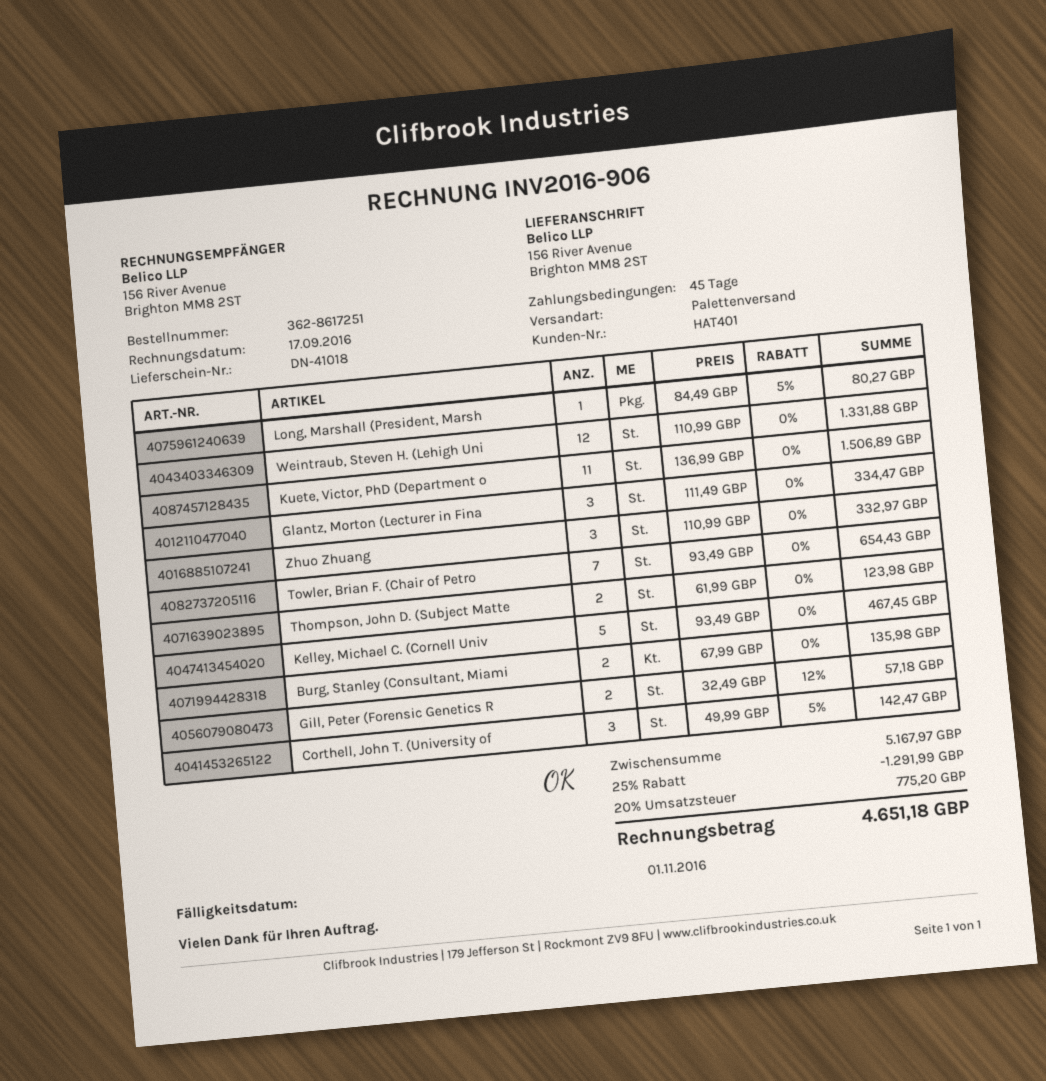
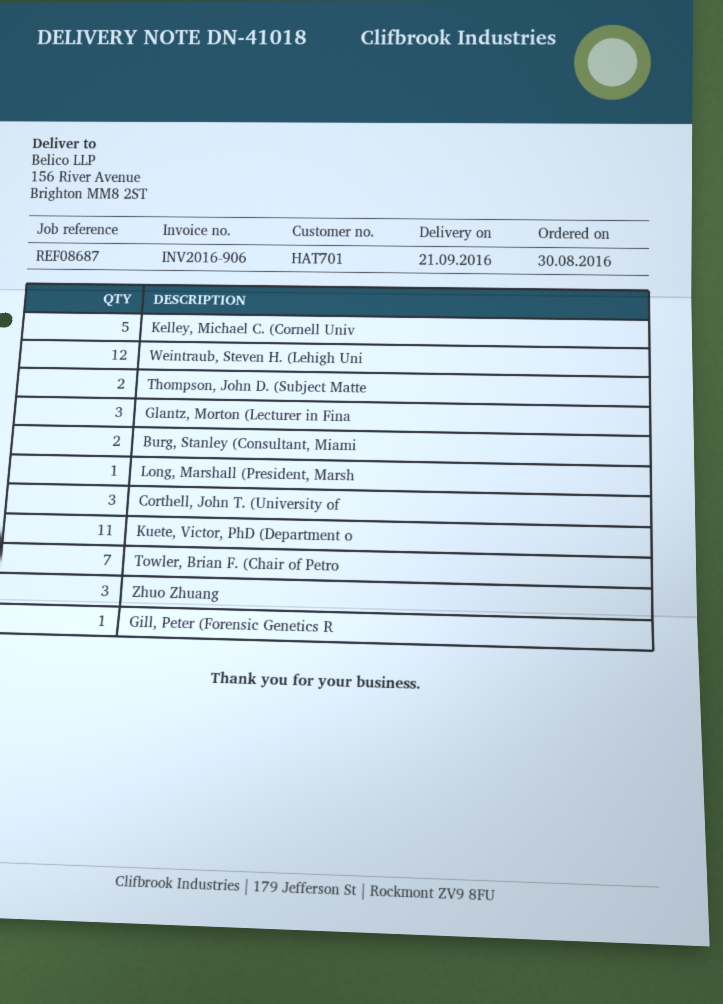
customer number: HAT401 -> HAT701
Gill, Peter (Forensic Genetics R: 2 -> 1

